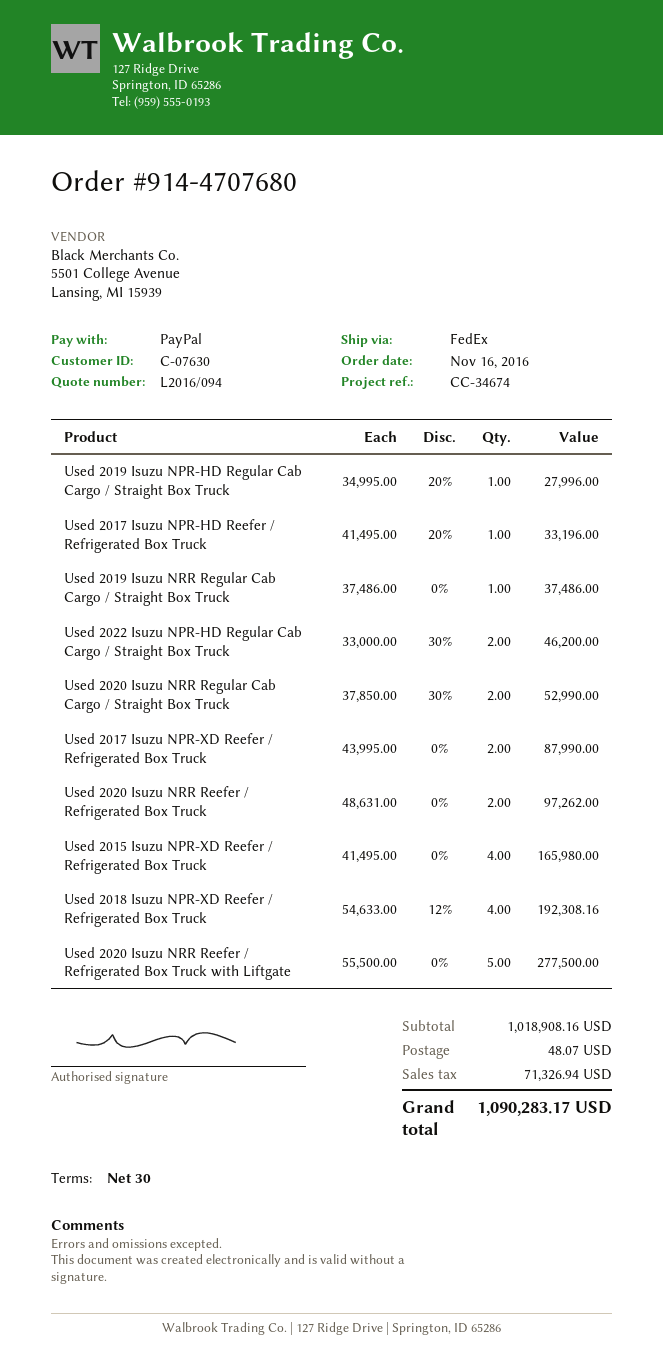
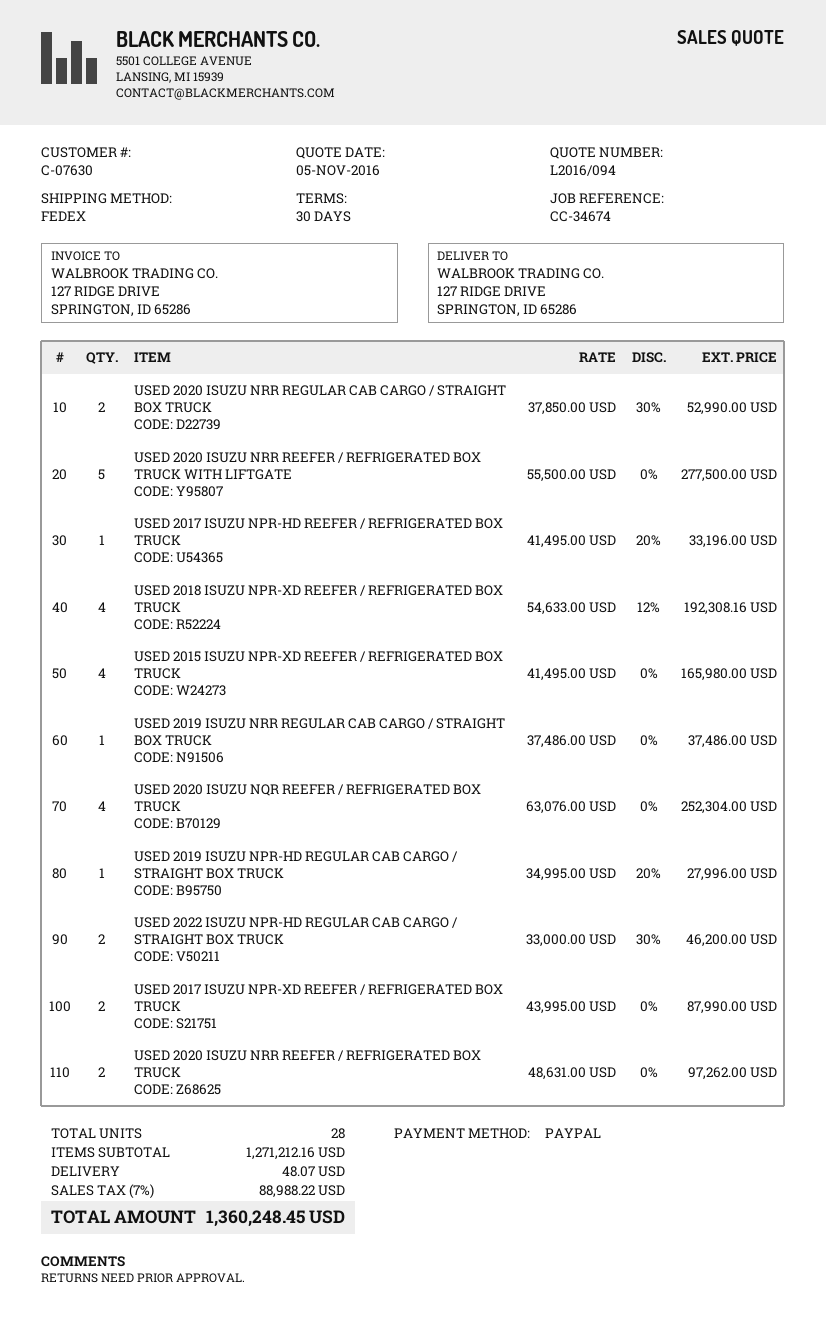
USED 2020 ISUZU NQR REEFER / REFRIGERATED BOX TRUCK: none -> 4 x 63076.00 = 252304.00
subtotal: 1018908.16 -> 1271212.16
tax: 71326.94 -> 88988.22
total: 1090283.17 -> 1360248.45

